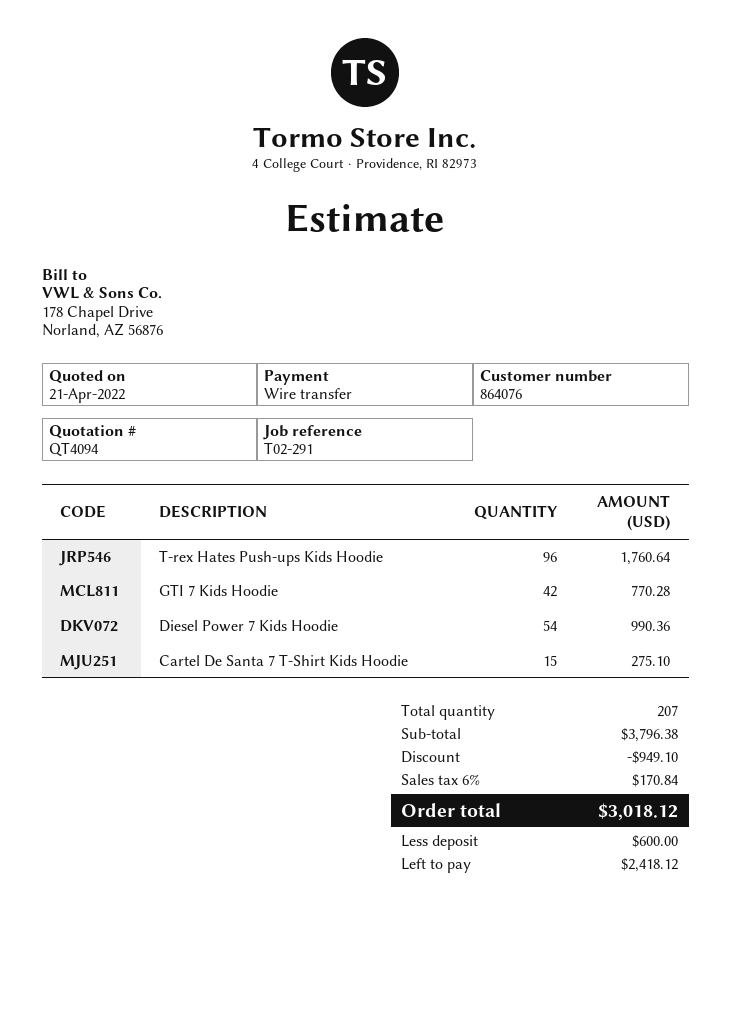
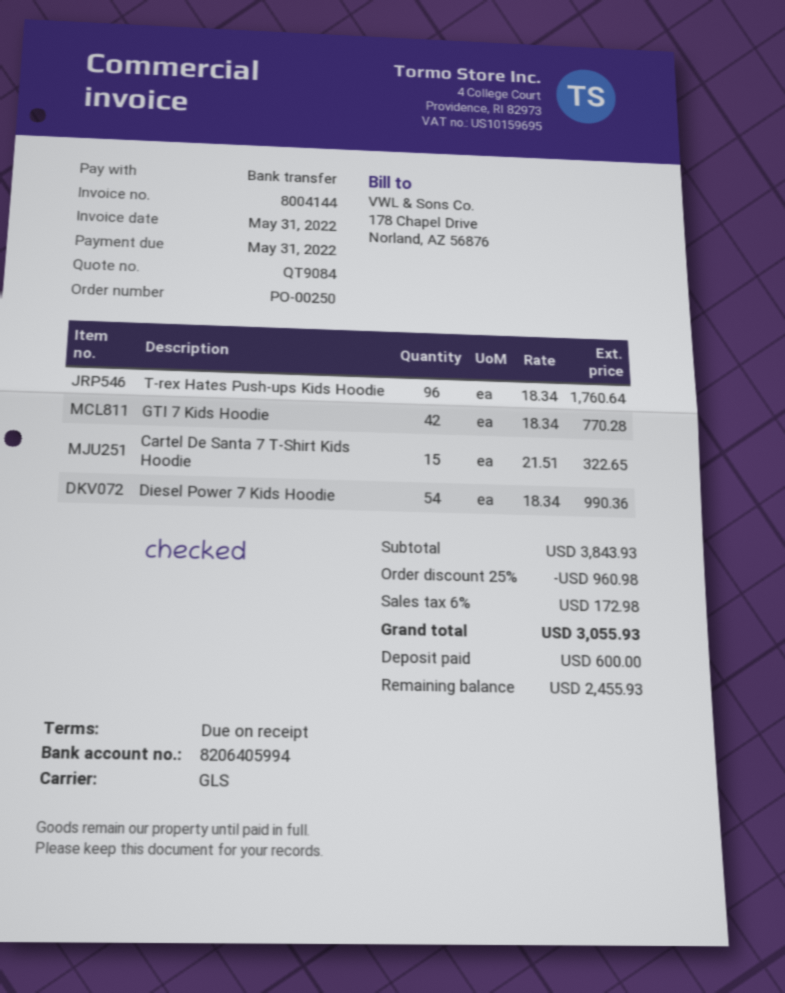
quote number: QT4094 -> QT9084
Cartel De Santa 7 T-Shirt Kids Hoodie: 15 for 275.10 -> 15 for 322.65
subtotal: 3796.38 -> 3843.93
discount: 949.10 -> 960.98
tax: 6% = 170.84 -> 6% = 172.98
total: 3018.12 -> 3055.93
balance: 2418.12 -> 2455.93

